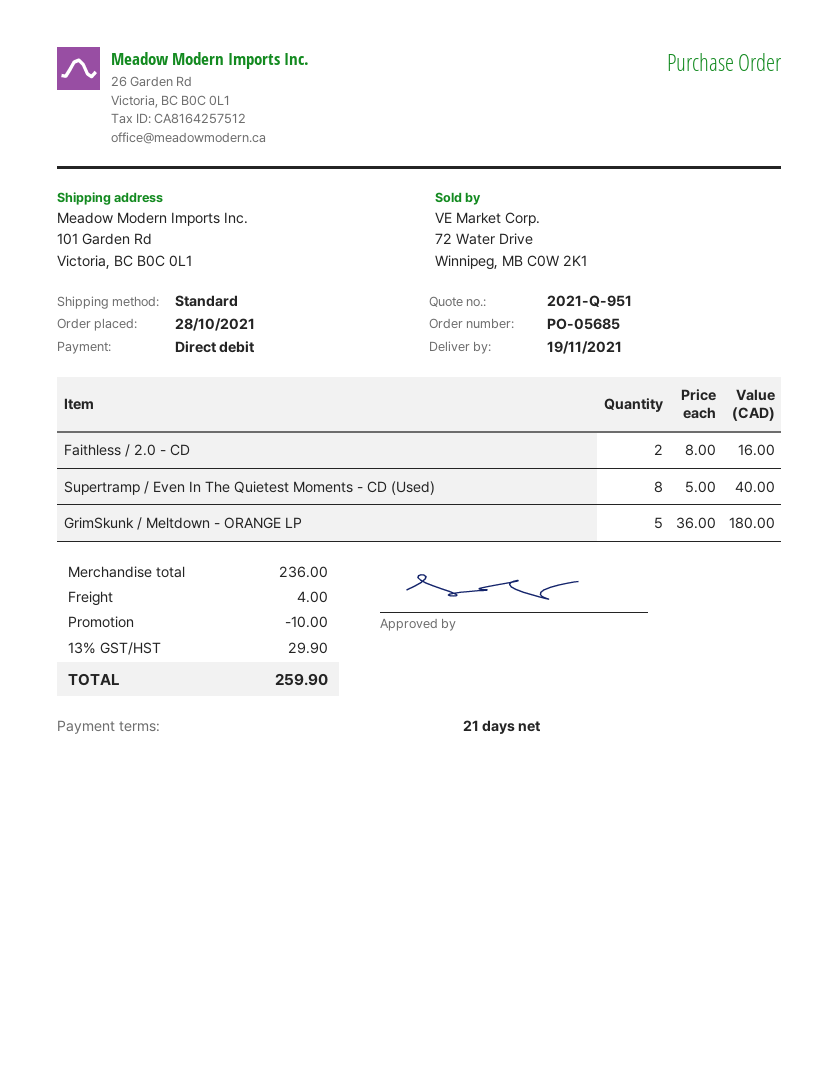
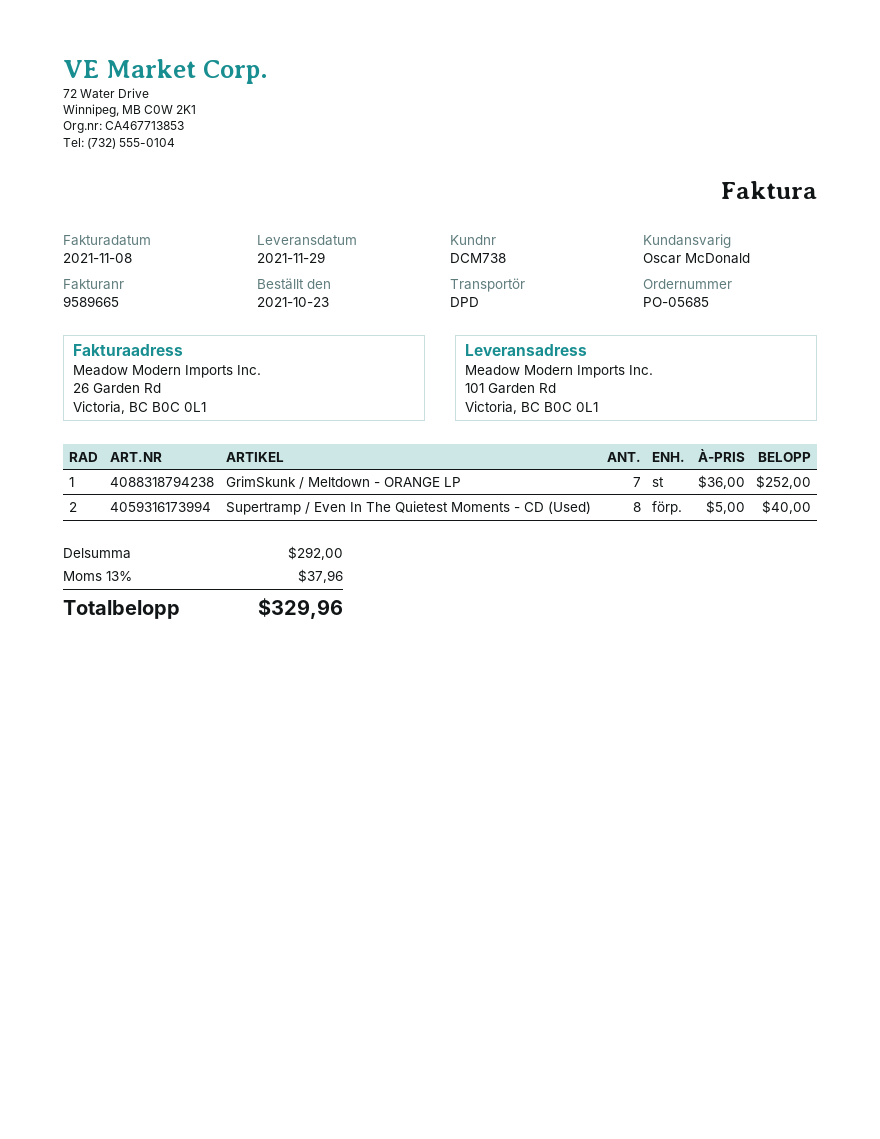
order date: 2021-10-28 -> 2021-10-23
delivery date: 2021-11-19 -> 2021-11-29
shipping method: standard -> DPD
Faithless / 2.0 - CD: 2 x 8.00 = 16.00 -> none
GrimSkunk / Meltdown - ORANGE LP: 5 x 36.00 = 180.00 -> 7 x 36.00 = 252.00
subtotal: 236.00 -> 292.00
discount: 10.00 -> none
shipping: 4.00 -> none
tax: 13% = 29.90 -> 13% = 37.96
total: 259.90 -> 329.96

